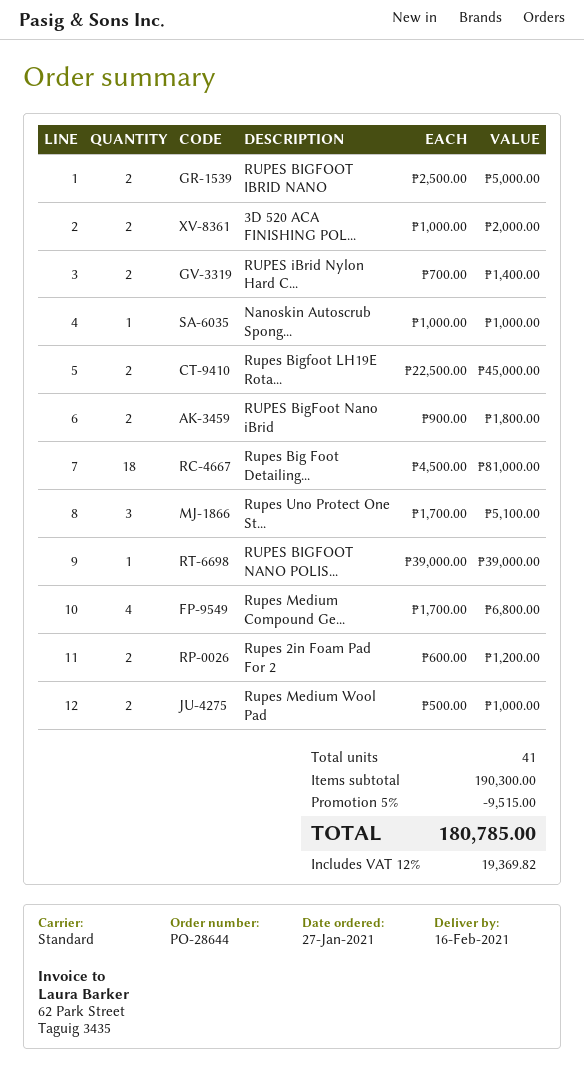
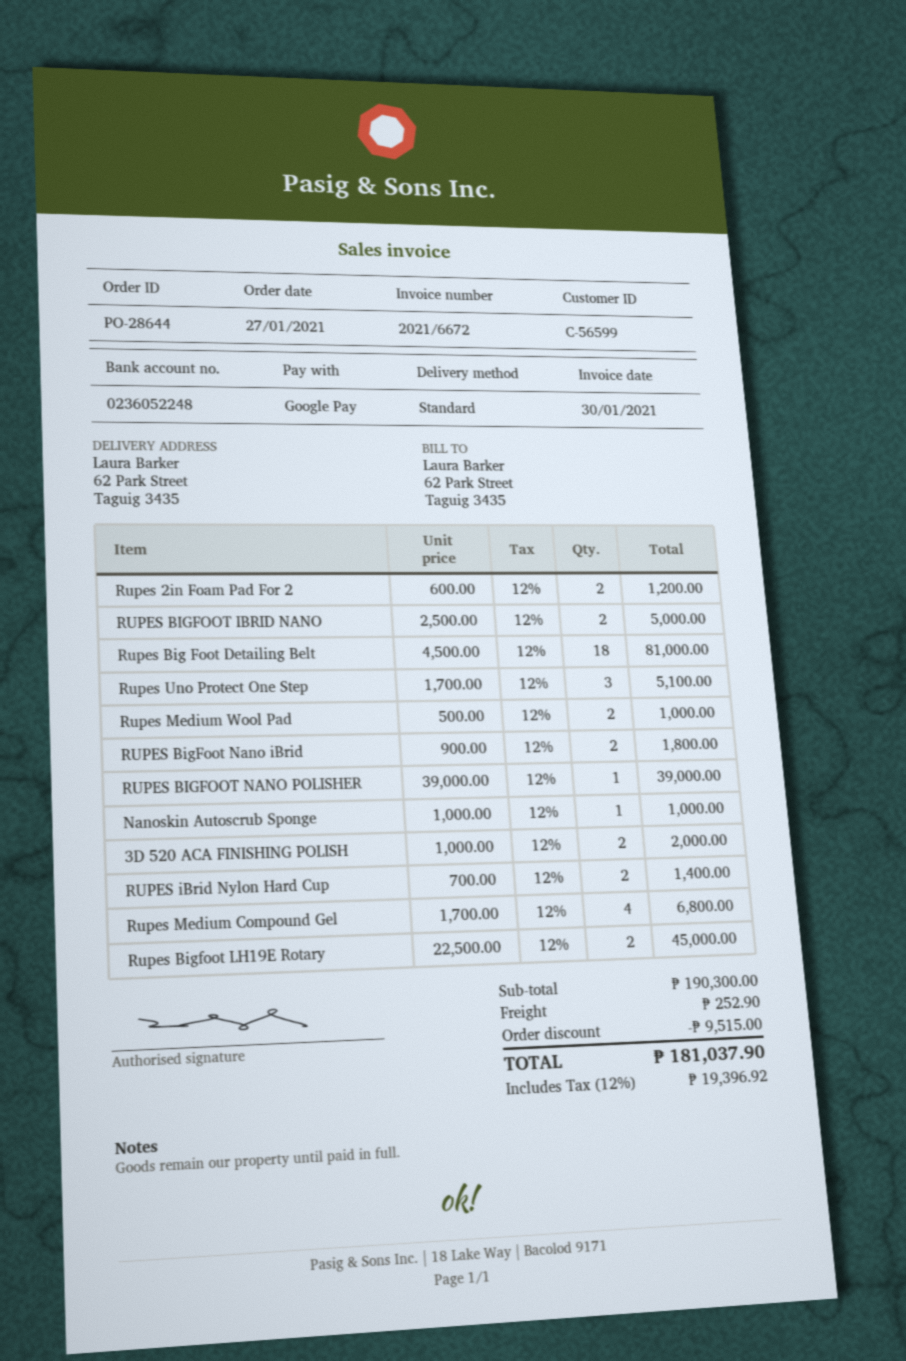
shipping: none -> 252.90
tax: 12% = 19369.82 -> 12% = 19396.92
total: 180785.00 -> 181037.90

